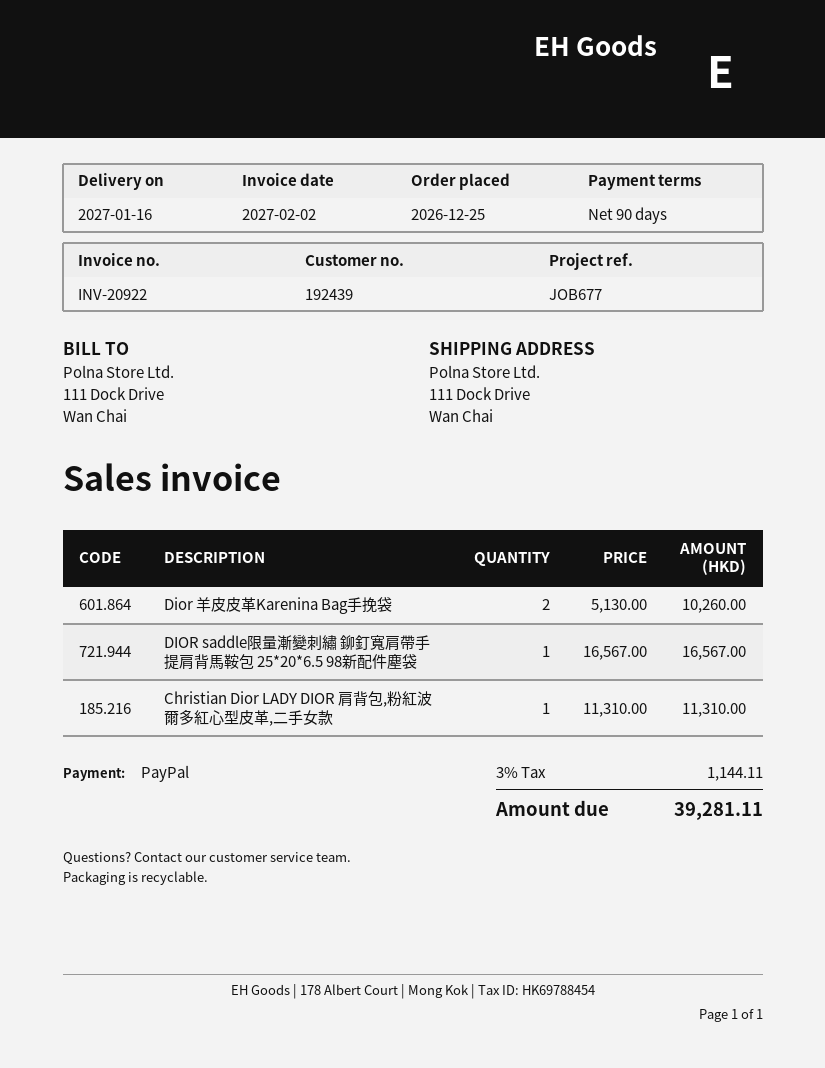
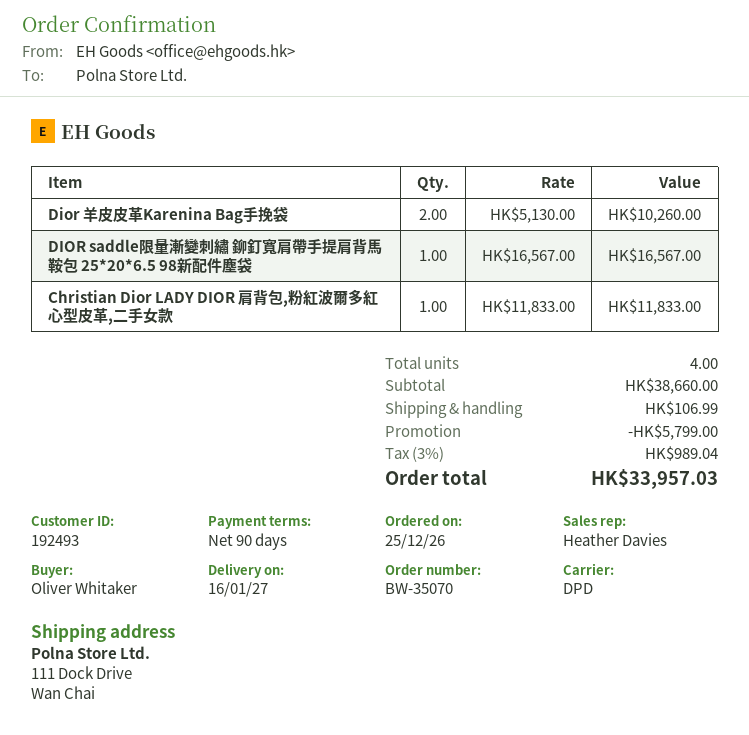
customer number: 192439 -> 192493
Christian Dior LADY DIOR 肩背包,粉紅波爾多紅心型皮革,二手女款: 1 x 11310.00 = 11310.00 -> 1 x 11833.00 = 11833.00
discount: none -> 5799.00
shipping: none -> 106.99
tax: 3% = 1144.11 -> 3% = 989.04
total: 39281.11 -> 33957.03

